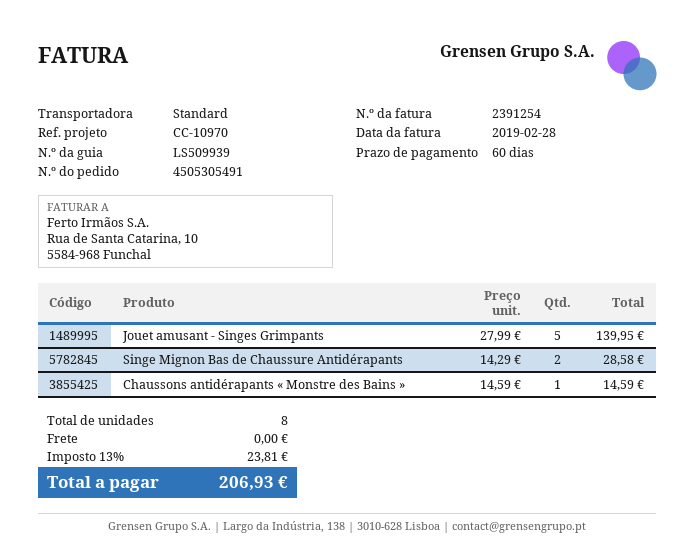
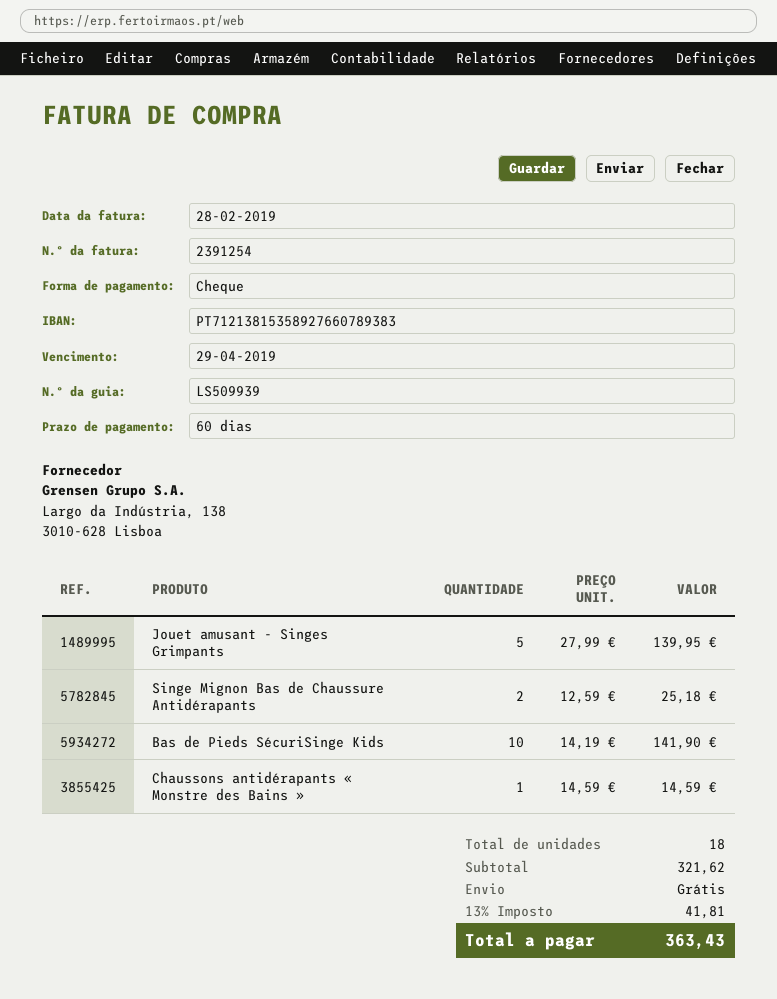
Singe Mignon Bas de Chaussure Antidérapants: 2 x 14.29 = 28.58 -> 2 x 12.59 = 25.18
Bas de Pieds SécuriSinge Kids: none -> 10 x 14.19 = 141.90
total quantity: 8 -> 18
tax: 13% = 23.81 -> 13% = 41.81
total: 206.93 -> 363.43

